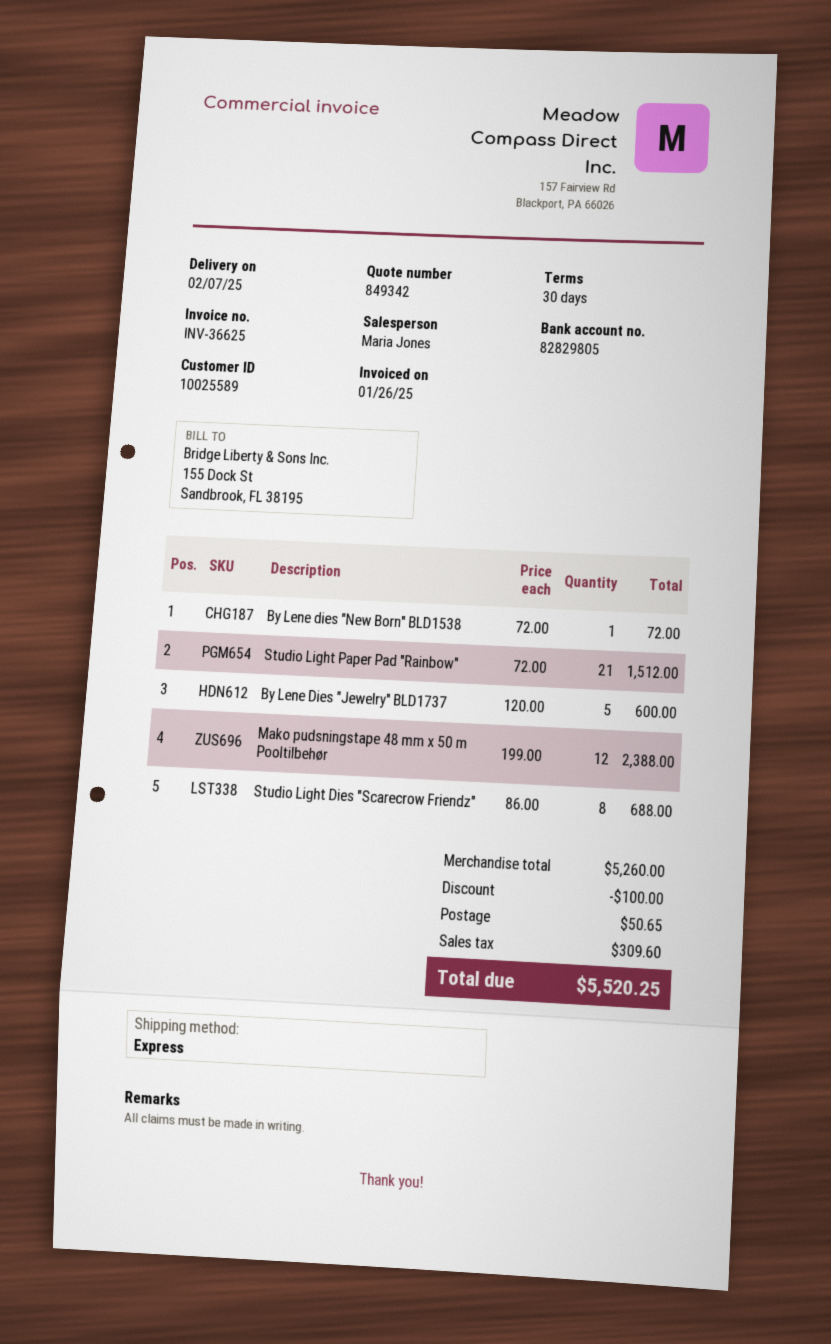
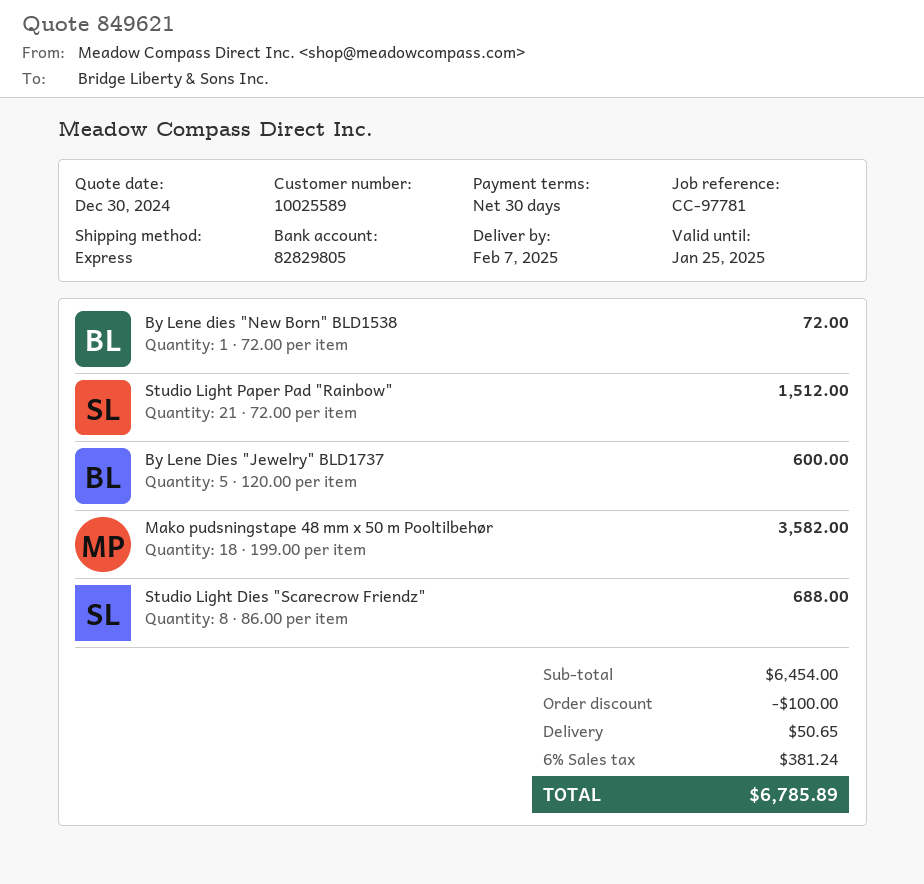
quote number: 849342 -> 849621
Mako pudsningstape 48 mm x 50 m Pooltilbehør: 12 x 199.00 = 2388.00 -> 18 x 199.00 = 3582.00
subtotal: 5260.00 -> 6454.00
tax: 309.60 -> 381.24
total: 5520.25 -> 6785.89

